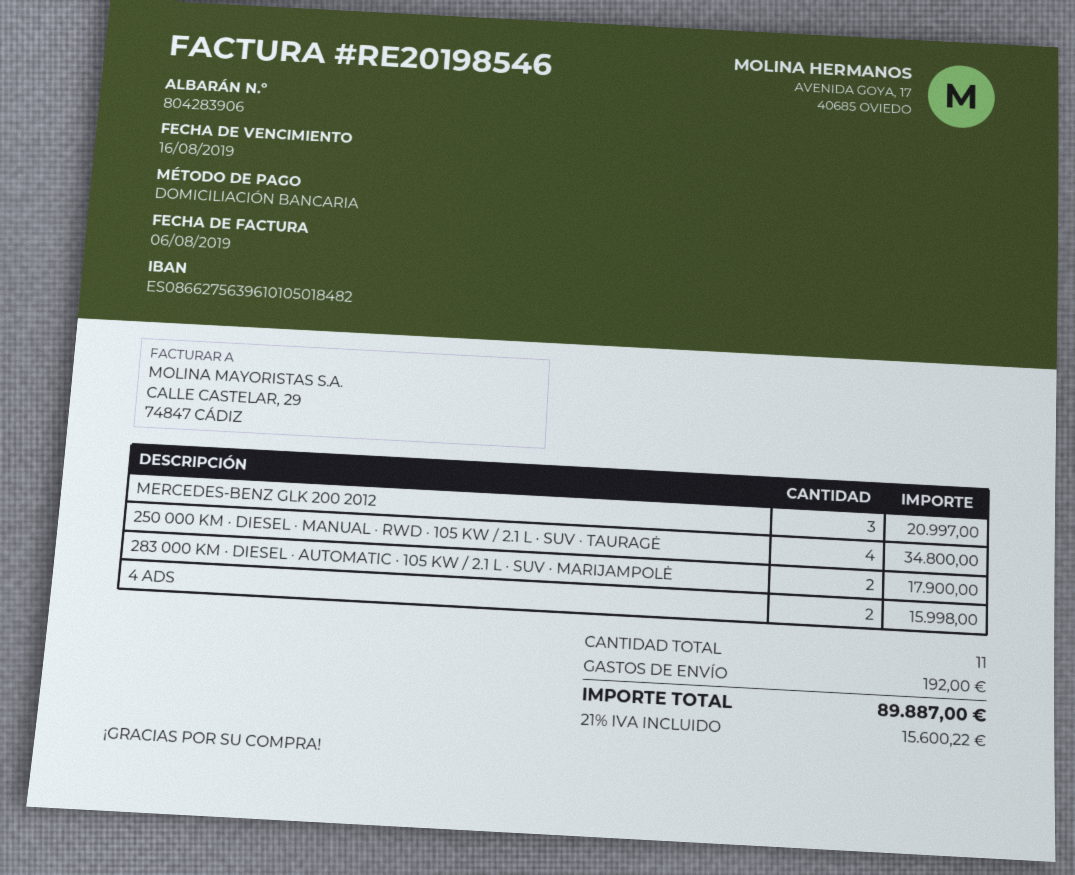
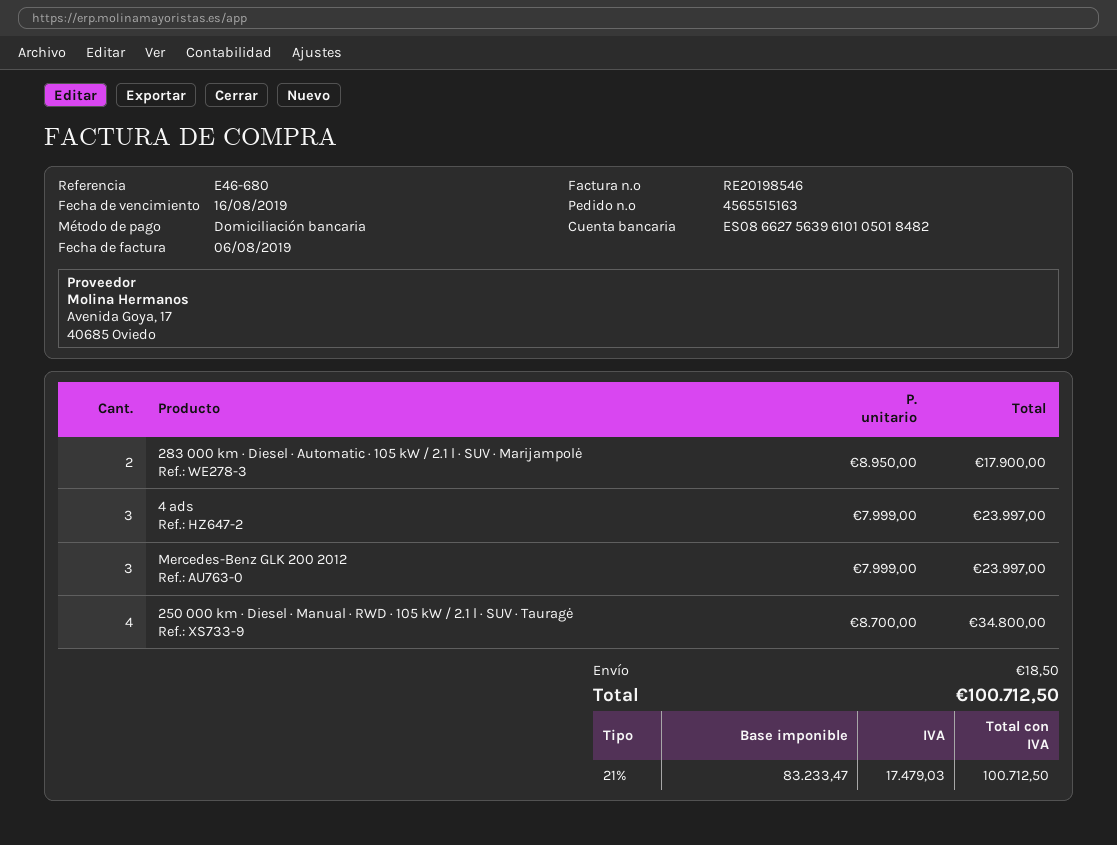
MERCEDES-BENZ GLK 200 2012: 3 for 20997.00 -> 3 for 23997.00
4 ADS: 2 for 15998.00 -> 3 for 23997.00
shipping: 192.00 -> 18.50
tax: 21% = 15600.22 -> 21% = 17479.03
total: 89887.00 -> 100712.50

